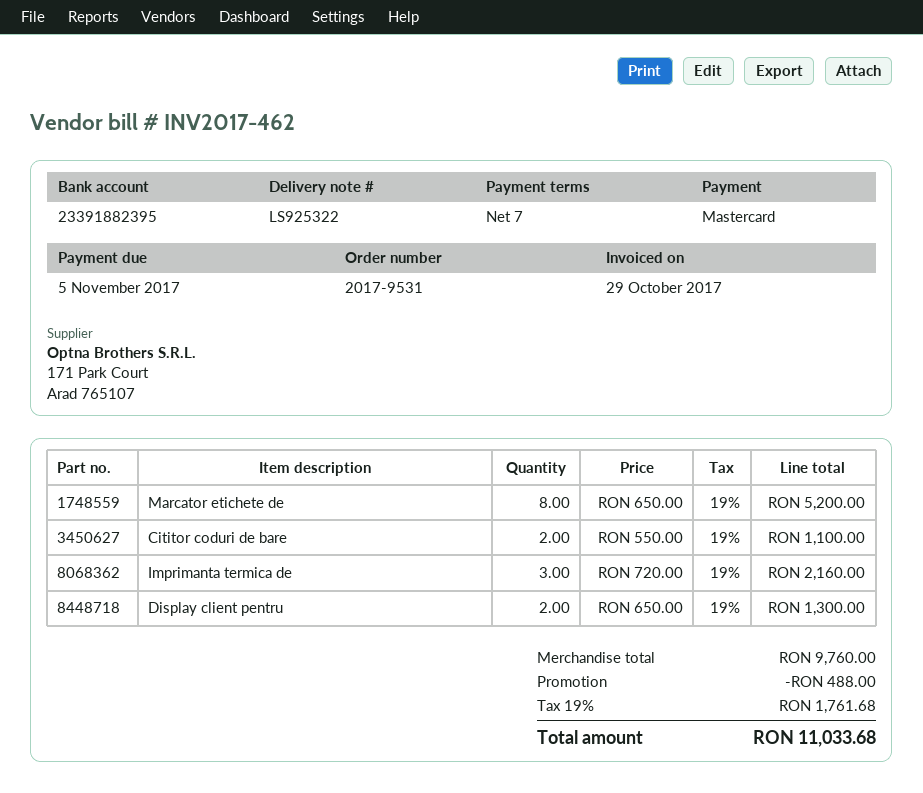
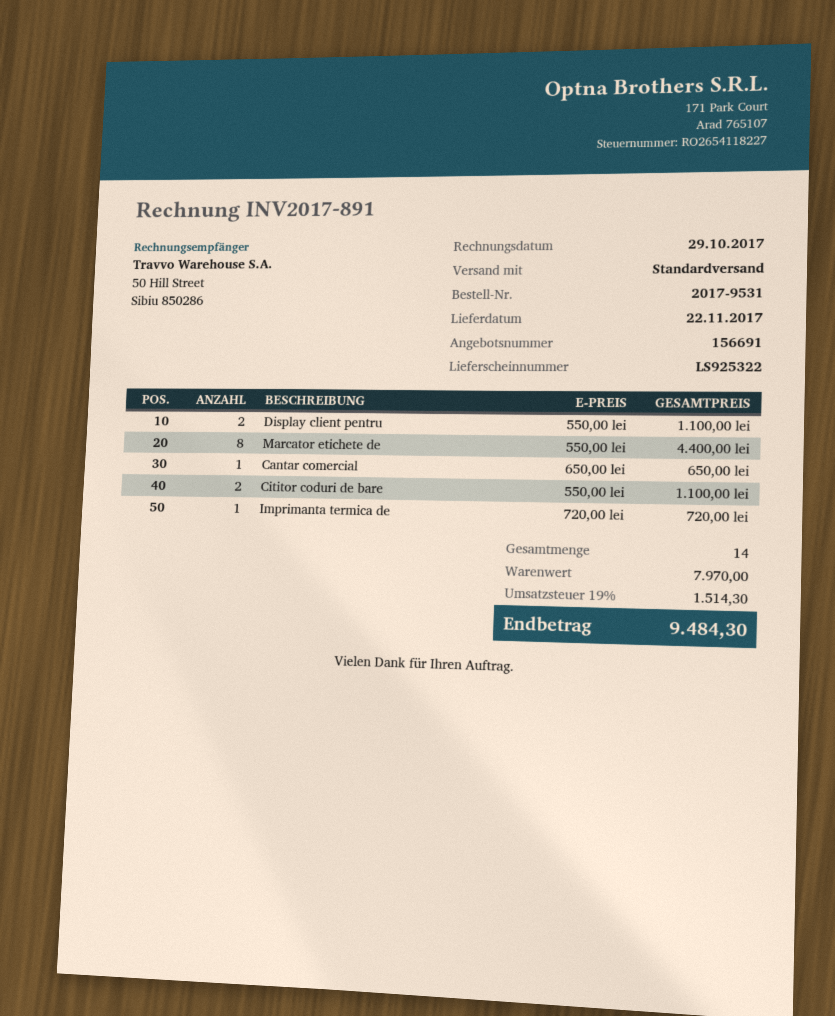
invoice number: INV2017-462 -> INV2017-891
Marcator etichete de: 8 x 650.00 = 5200.00 -> 8 x 550.00 = 4400.00
Imprimanta termica de: 3 x 720.00 = 2160.00 -> 1 x 720.00 = 720.00
Display client pentru: 2 x 650.00 = 1300.00 -> 2 x 550.00 = 1100.00
Cantar comercial: none -> 1 x 650.00 = 650.00
subtotal: 9760.00 -> 7970.00
discount: 488.00 -> none
tax: 19% = 1761.68 -> 19% = 1514.30
total: 11033.68 -> 9484.30

